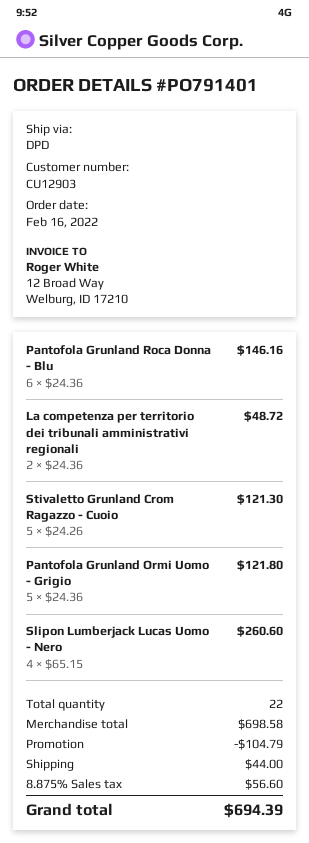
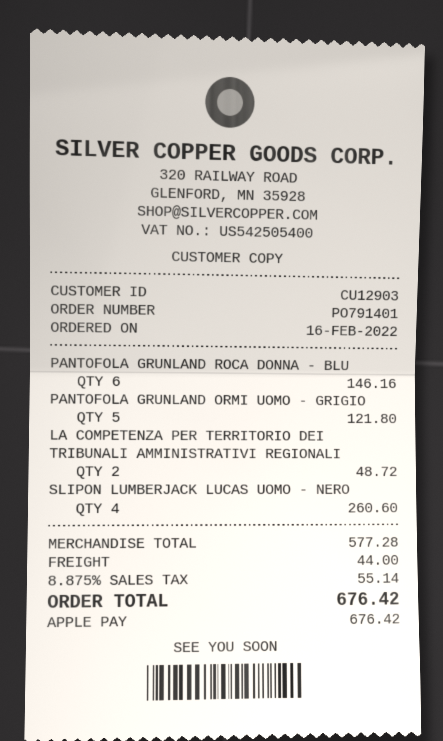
Stivaletto Grunland Crom Ragazzo - Cuoio: 5 for 121.30 -> none
subtotal: 698.58 -> 577.28
discount: 104.79 -> none
tax: 8.875% = 56.60 -> 8.875% = 55.14
total: 694.39 -> 676.42

